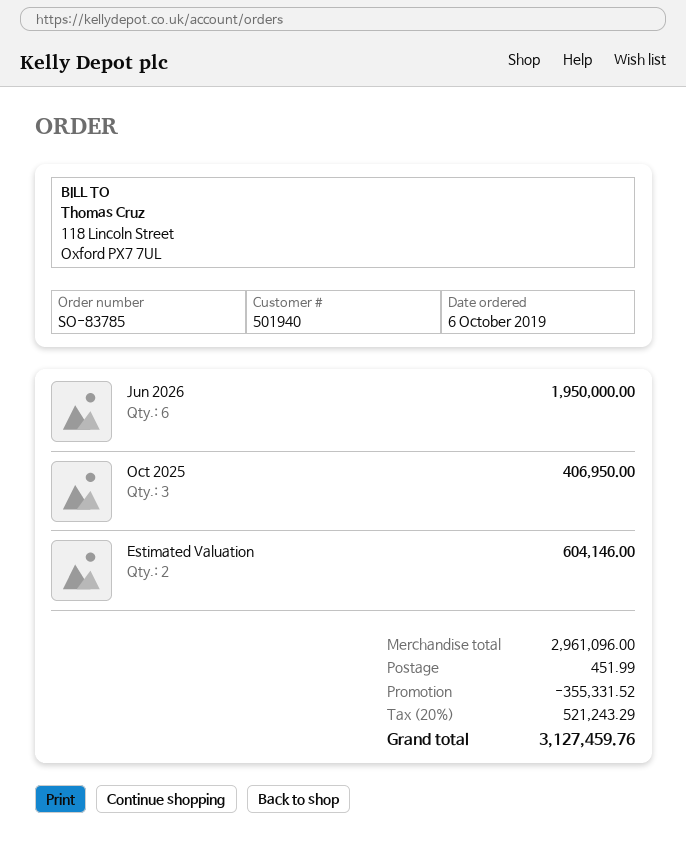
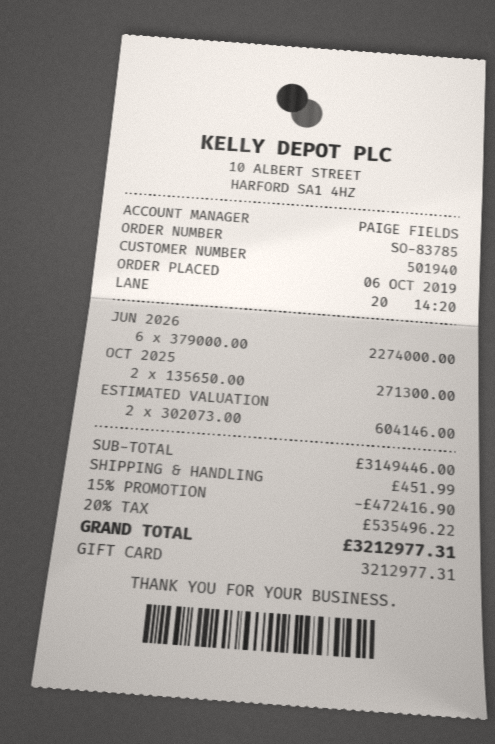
Jun 2026: 6 for 1950000.00 -> 6 for 2274000.00
Oct 2025: 3 for 406950.00 -> 2 for 271300.00
subtotal: 2961096.00 -> 3149446.00
discount: 355331.52 -> 472416.90
tax: 20% = 521243.29 -> 20% = 535496.22
total: 3127459.76 -> 3212977.31

